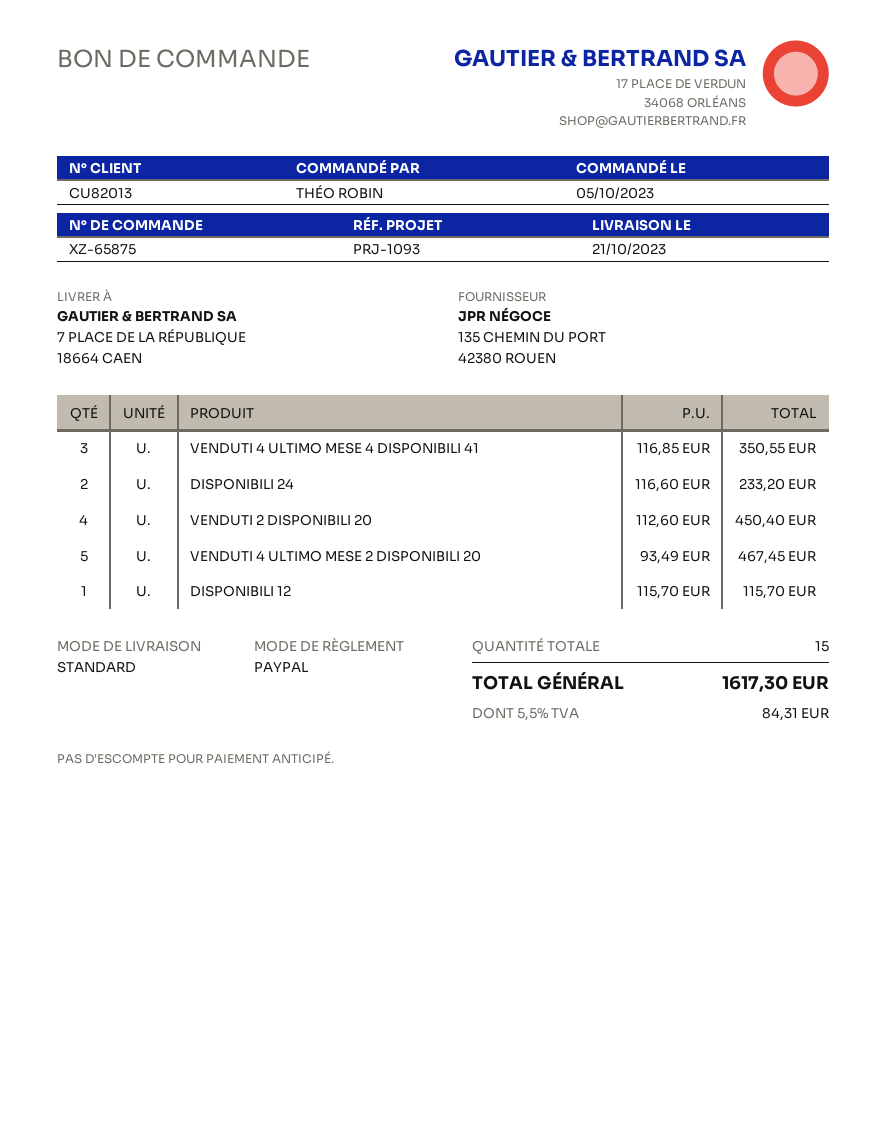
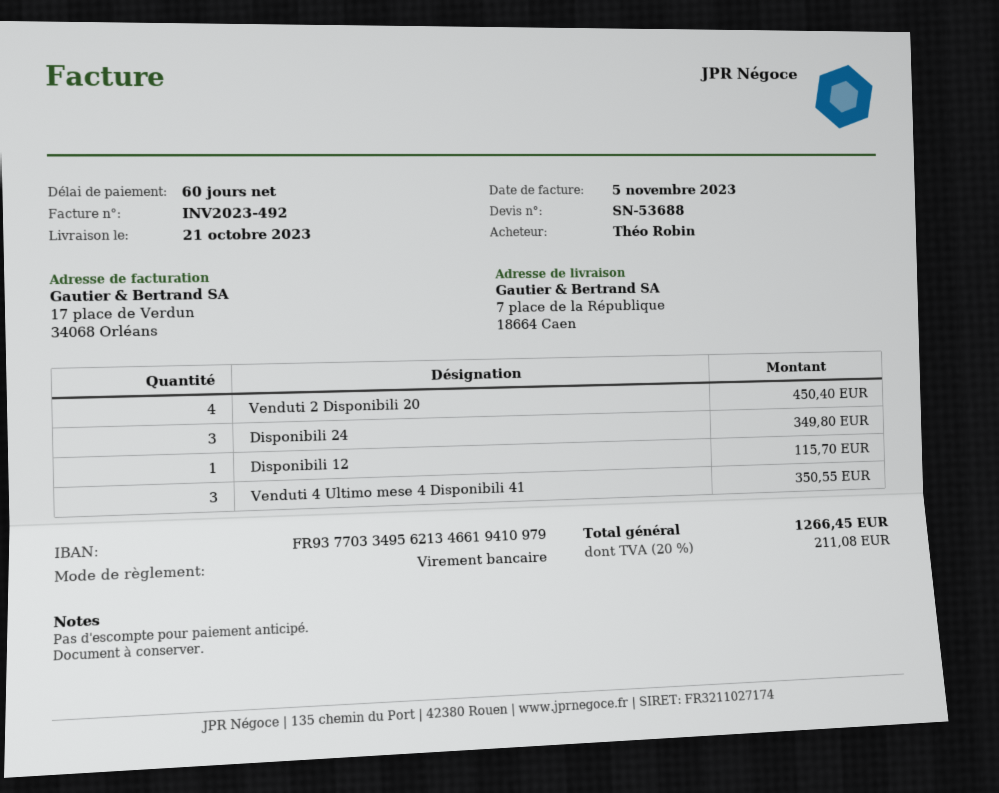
payment method: PayPal -> bank transfer
DISPONIBILI 24: 2 for 233.20 -> 3 for 349.80
VENDUTI 4 ULTIMO MESE 2 DISPONIBILI 20: 5 for 467.45 -> none
tax: 5.5% = 84.31 -> 20% = 211.08
total: 1617.30 -> 1266.45

